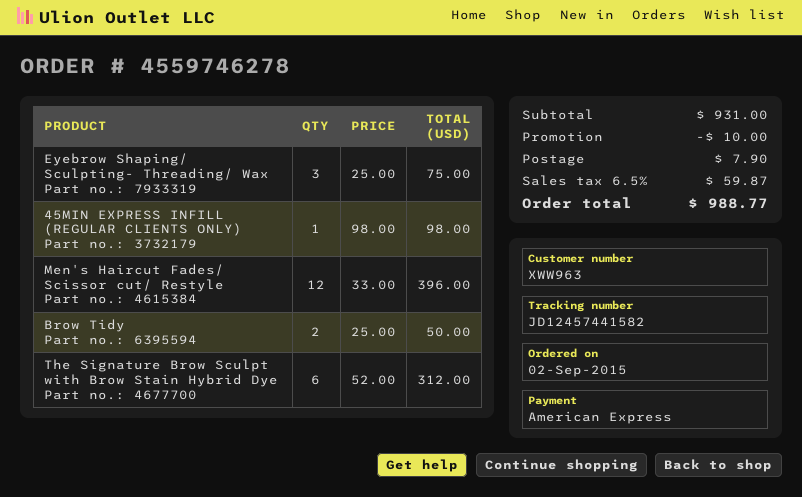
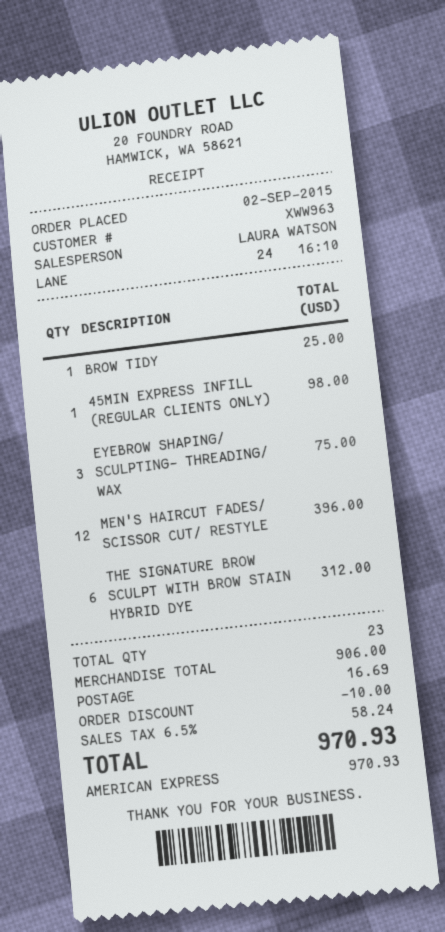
Brow Tidy: 2 for 50.00 -> 1 for 25.00
subtotal: 931.00 -> 906.00
shipping: 7.90 -> 16.69
tax: 6.5% = 59.87 -> 6.5% = 58.24
total: 988.77 -> 970.93

